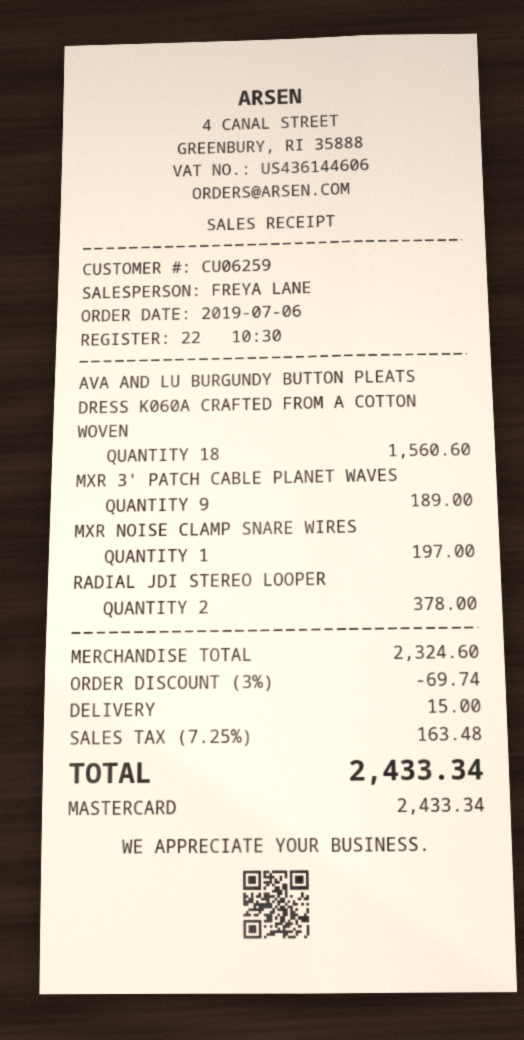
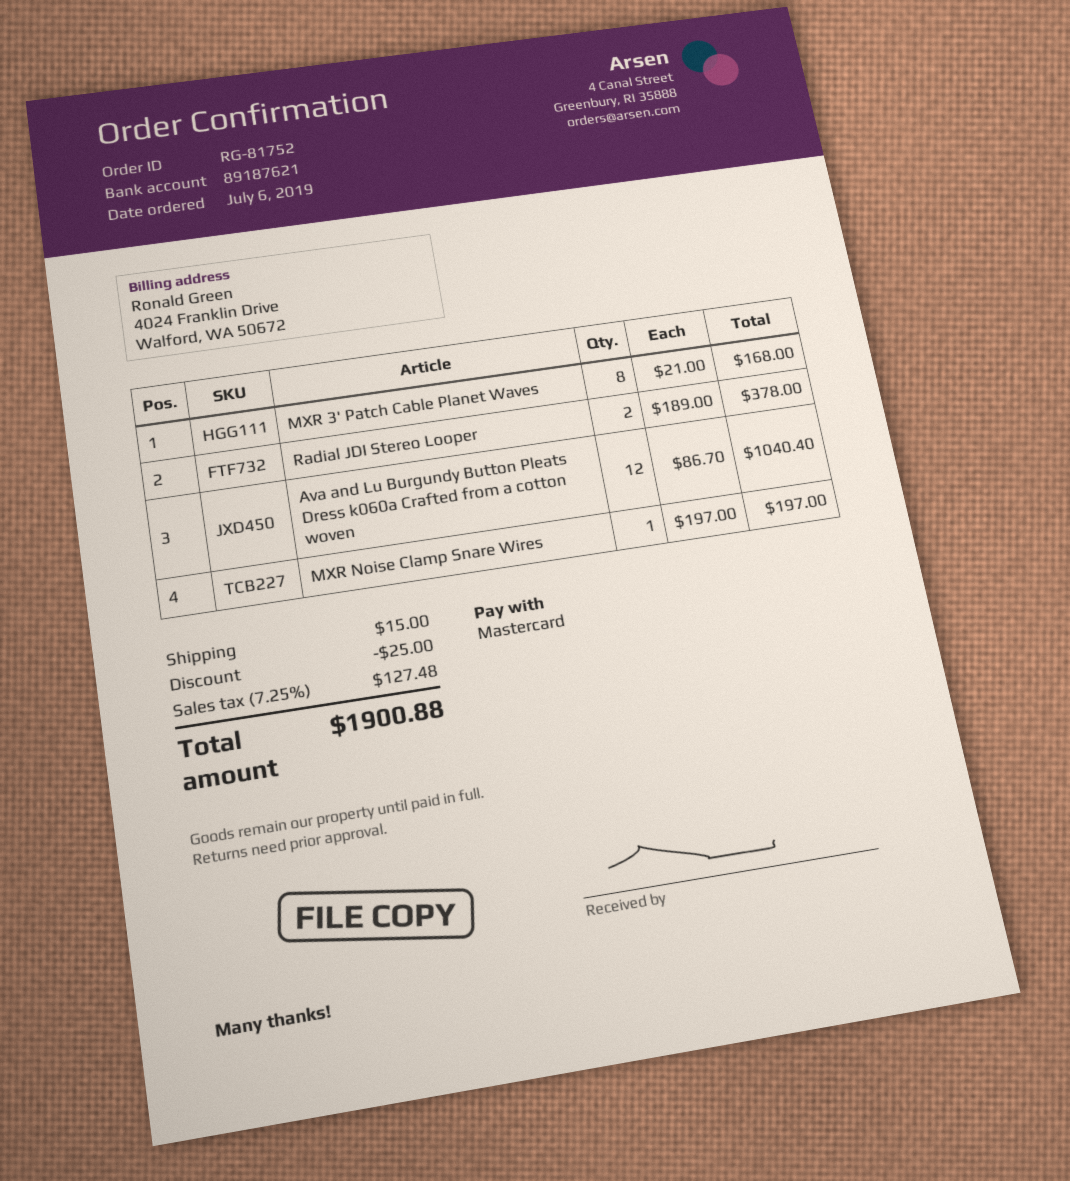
AVA AND LU BURGUNDY BUTTON PLEATS DRESS K060A CRAFTED FROM A COTTON WOVEN: 18 for 1560.60 -> 12 for 1040.40
MXR 3' PATCH CABLE PLANET WAVES: 9 for 189.00 -> 8 for 168.00
discount: 69.74 -> 25.00
tax: 7.25% = 163.48 -> 7.25% = 127.48
total: 2433.34 -> 1900.88

